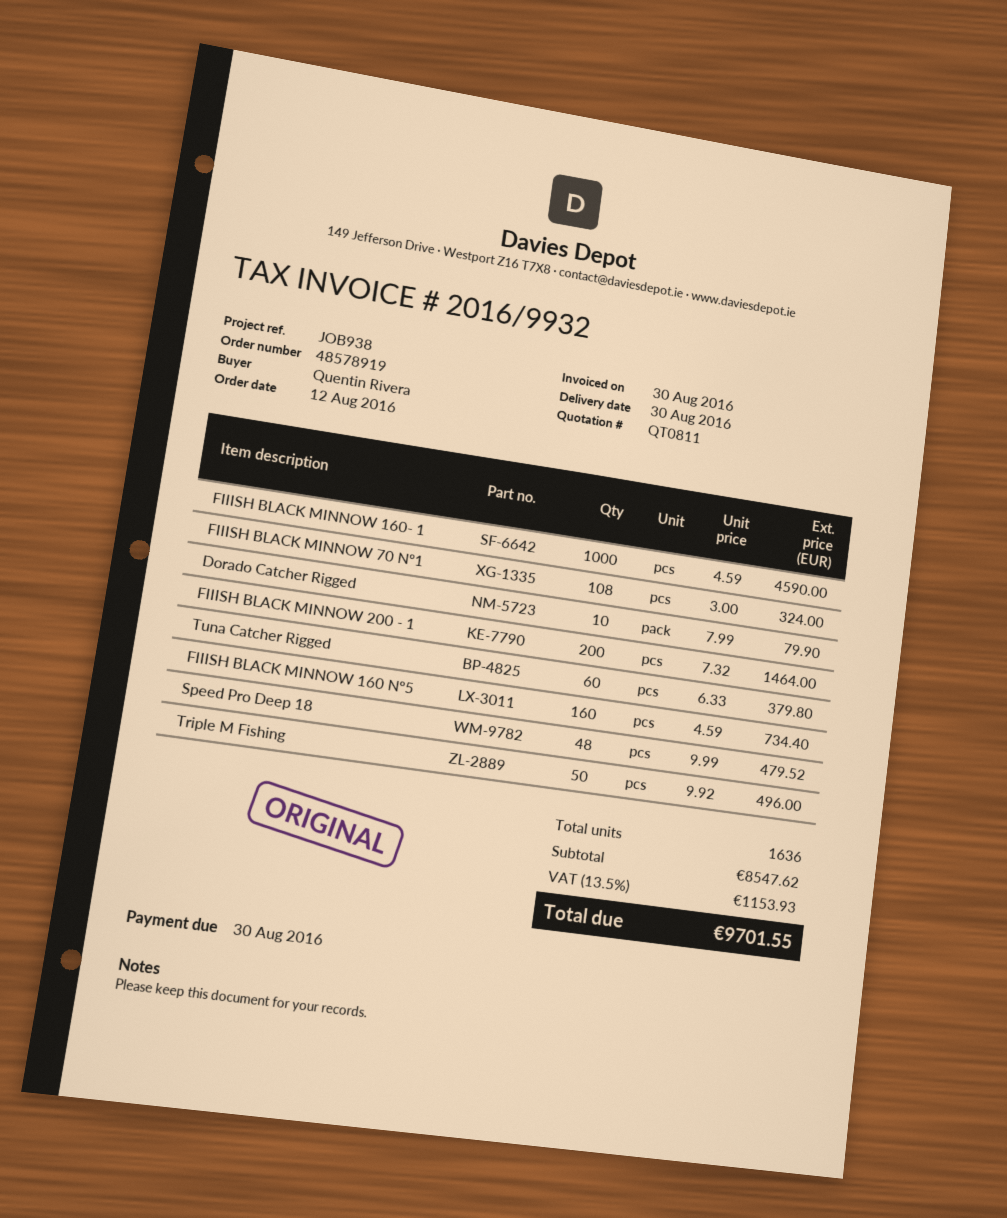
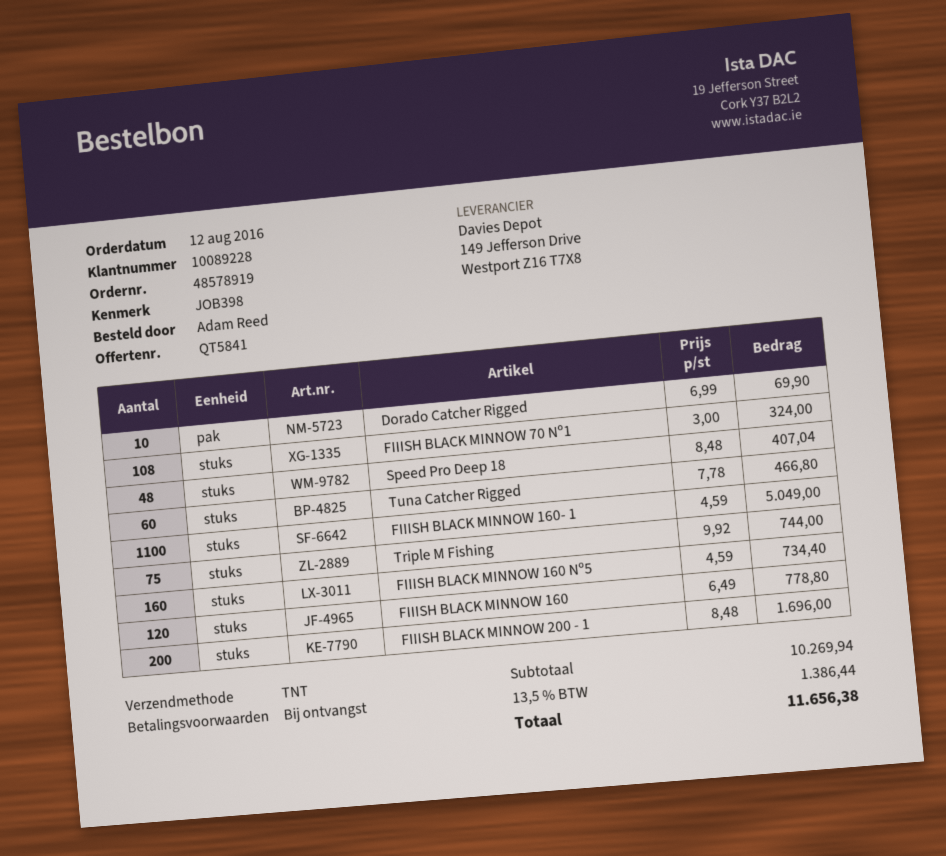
quote number: QT0811 -> QT5841
reference: JOB938 -> JOB398
ordered by: Quentin Rivera -> Adam Reed
FIIISH BLACK MINNOW 160- 1: 1000 x 4.59 = 4590.00 -> 1100 x 4.59 = 5049.00
Dorado Catcher Rigged: 10 x 7.99 = 79.90 -> 10 x 6.99 = 69.90
FIIISH BLACK MINNOW 200 - 1: 200 x 7.32 = 1464.00 -> 200 x 8.48 = 1696.00
Tuna Catcher Rigged: 60 x 6.33 = 379.80 -> 60 x 7.78 = 466.80
Speed Pro Deep 18: 48 x 9.99 = 479.52 -> 48 x 8.48 = 407.04
Triple M Fishing: 50 x 9.92 = 496.00 -> 75 x 9.92 = 744.00
FIIISH BLACK MINNOW 160: none -> 120 x 6.49 = 778.80
subtotal: 8547.62 -> 10269.94
tax: 13.5% = 1153.93 -> 13.5% = 1386.44
total: 9701.55 -> 11656.38

